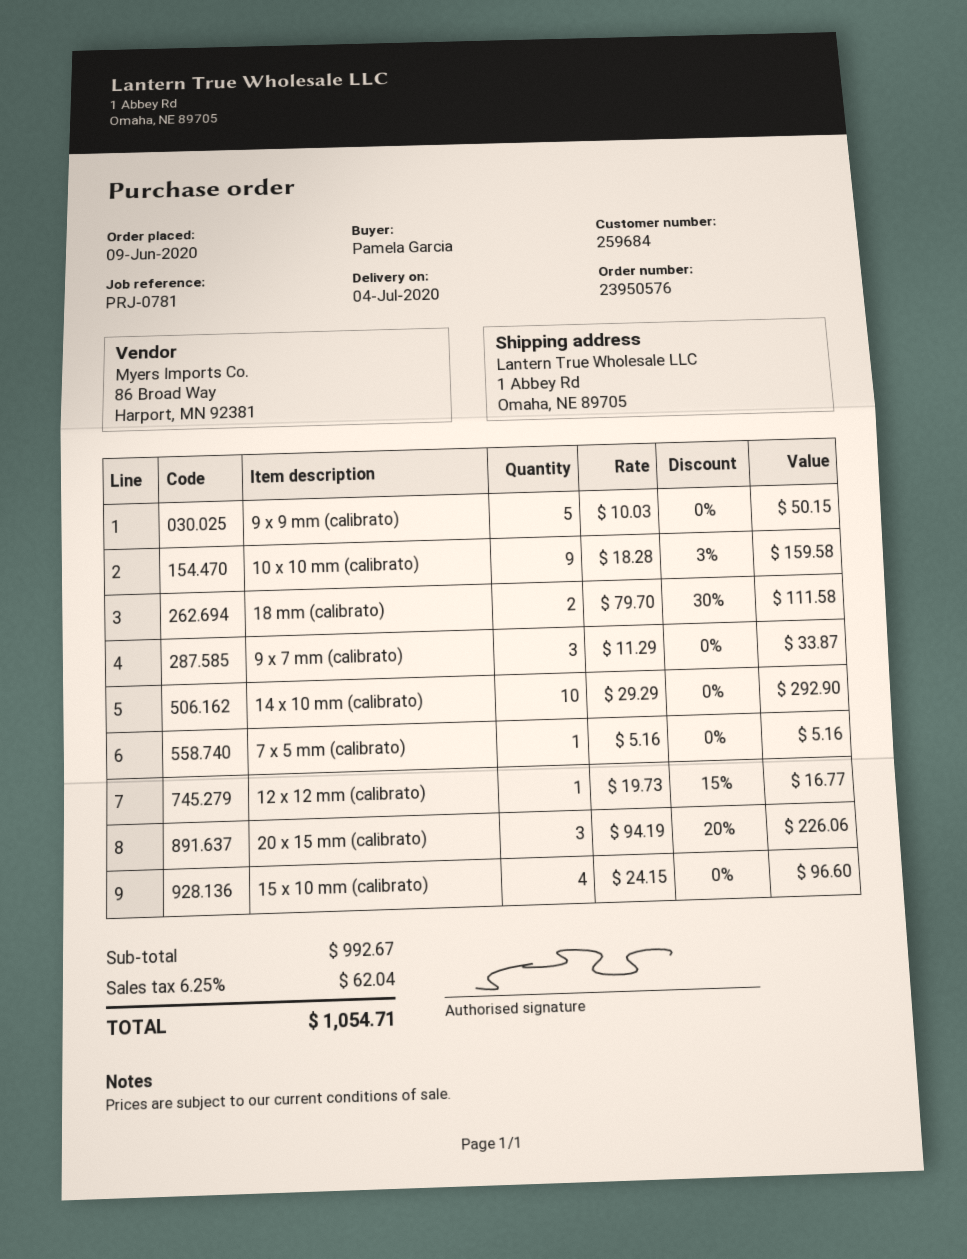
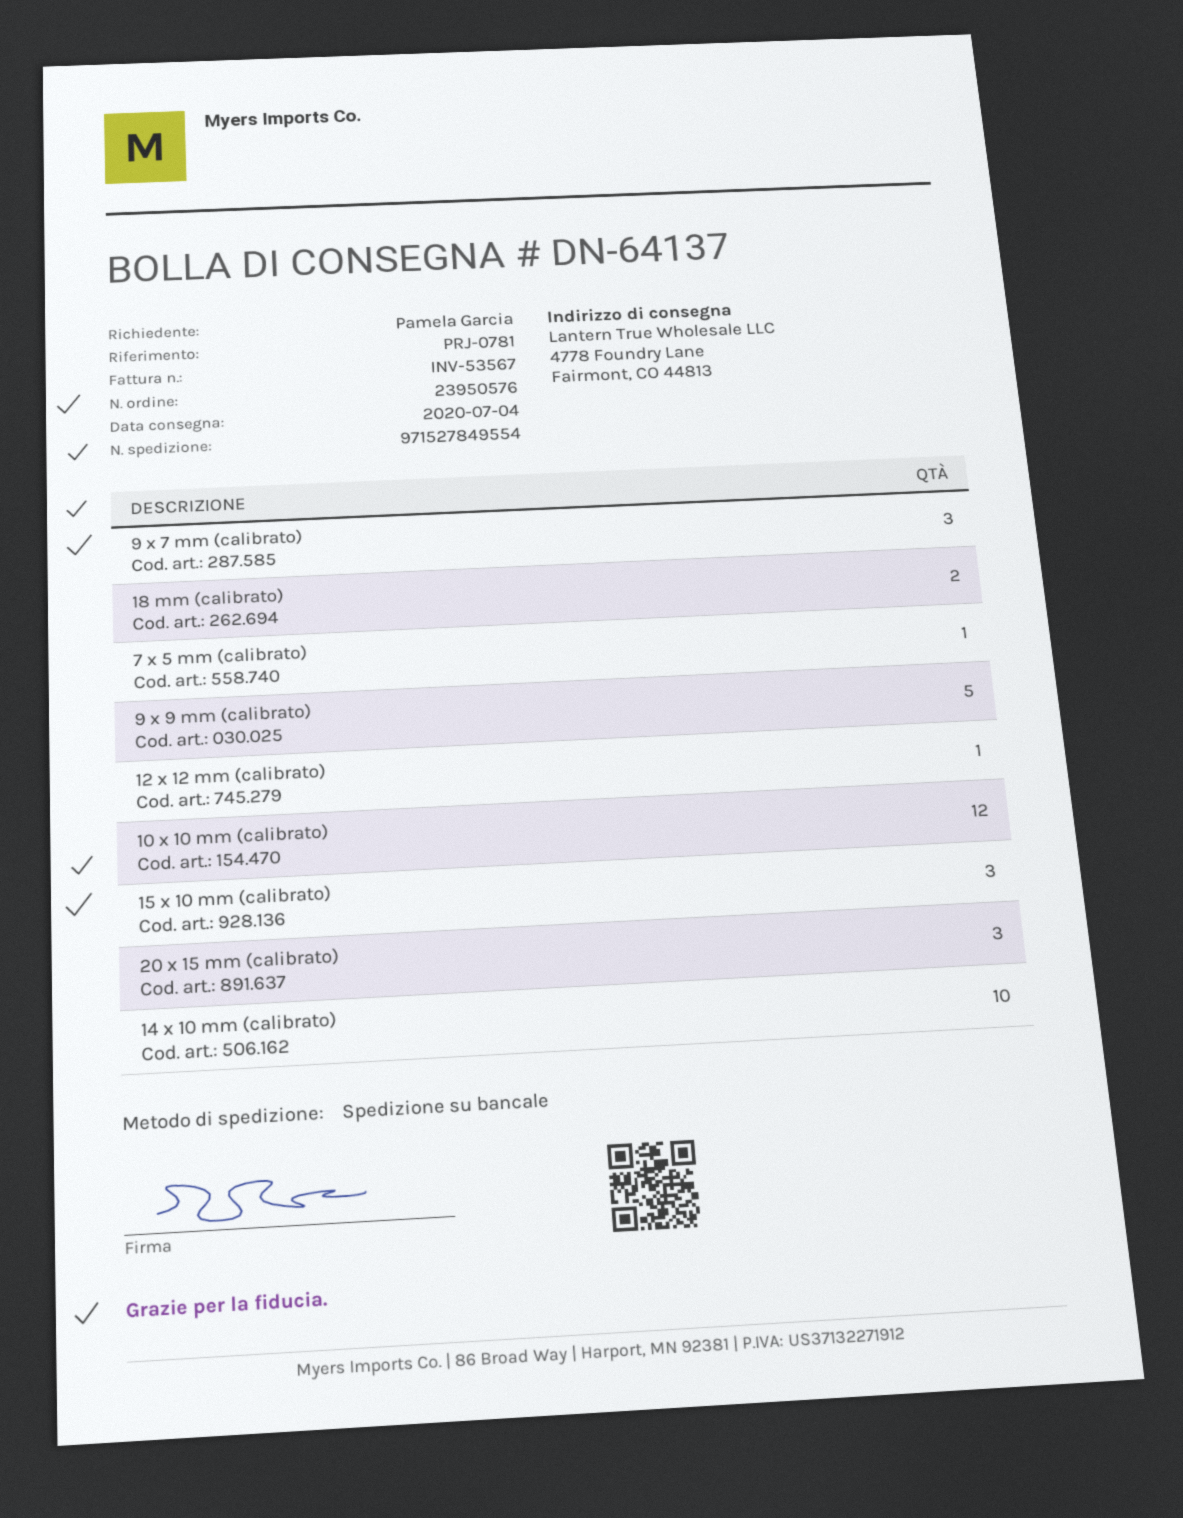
ship to: 1 Abbey Rd, Omaha, NE 89705 -> 4778 Foundry Lane, Fairmont, CO 44813
10 x 10 mm (calibrato): 9 -> 12
15 x 10 mm (calibrato): 4 -> 3

